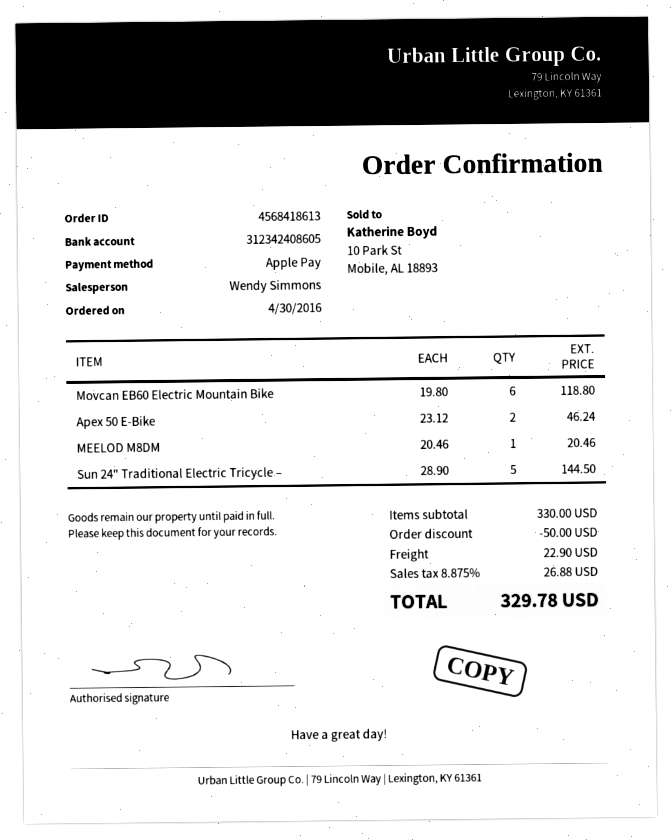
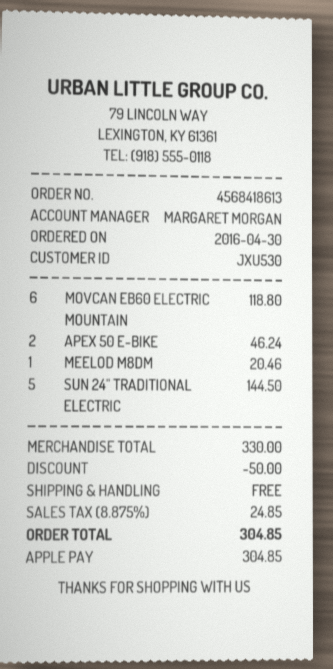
sales rep: Wendy Simmons -> MARGARET MORGAN
shipping: 22.90 -> 0.00
tax: 8.875% = 26.88 -> 8.875% = 24.85
total: 329.78 -> 304.85

